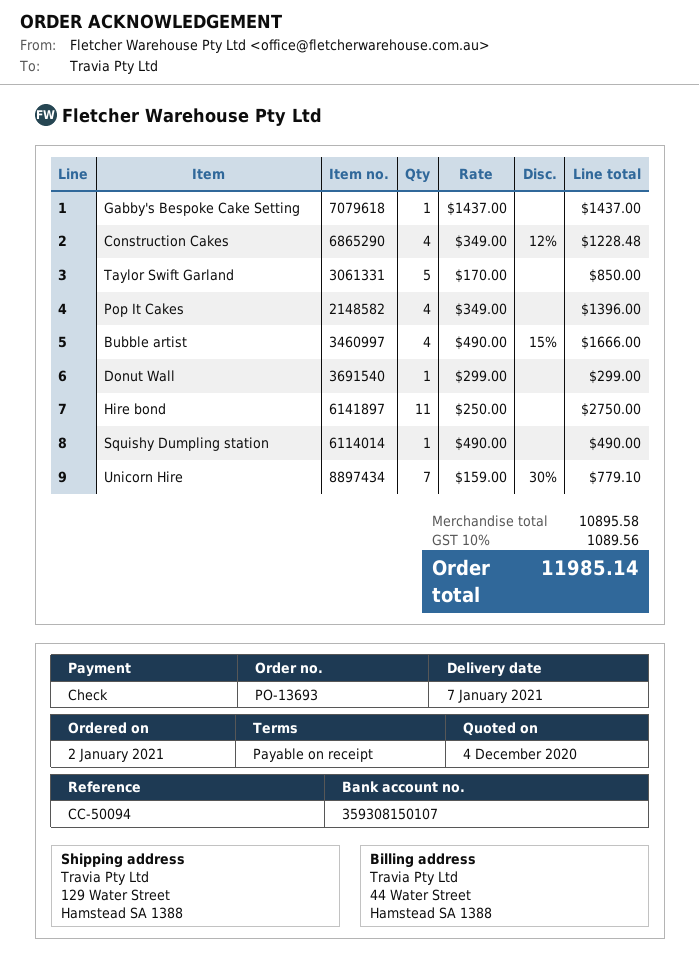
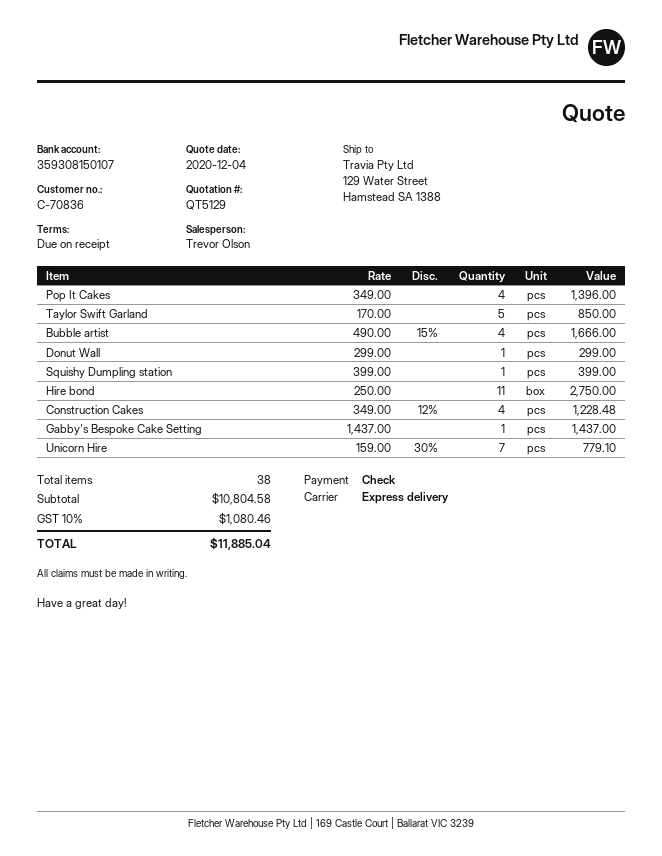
Squishy Dumpling station: 1 x 490.00 = 490.00 -> 1 x 399.00 = 399.00
subtotal: 10895.58 -> 10804.58
tax: 10% = 1089.56 -> 10% = 1080.46
total: 11985.14 -> 11885.04

